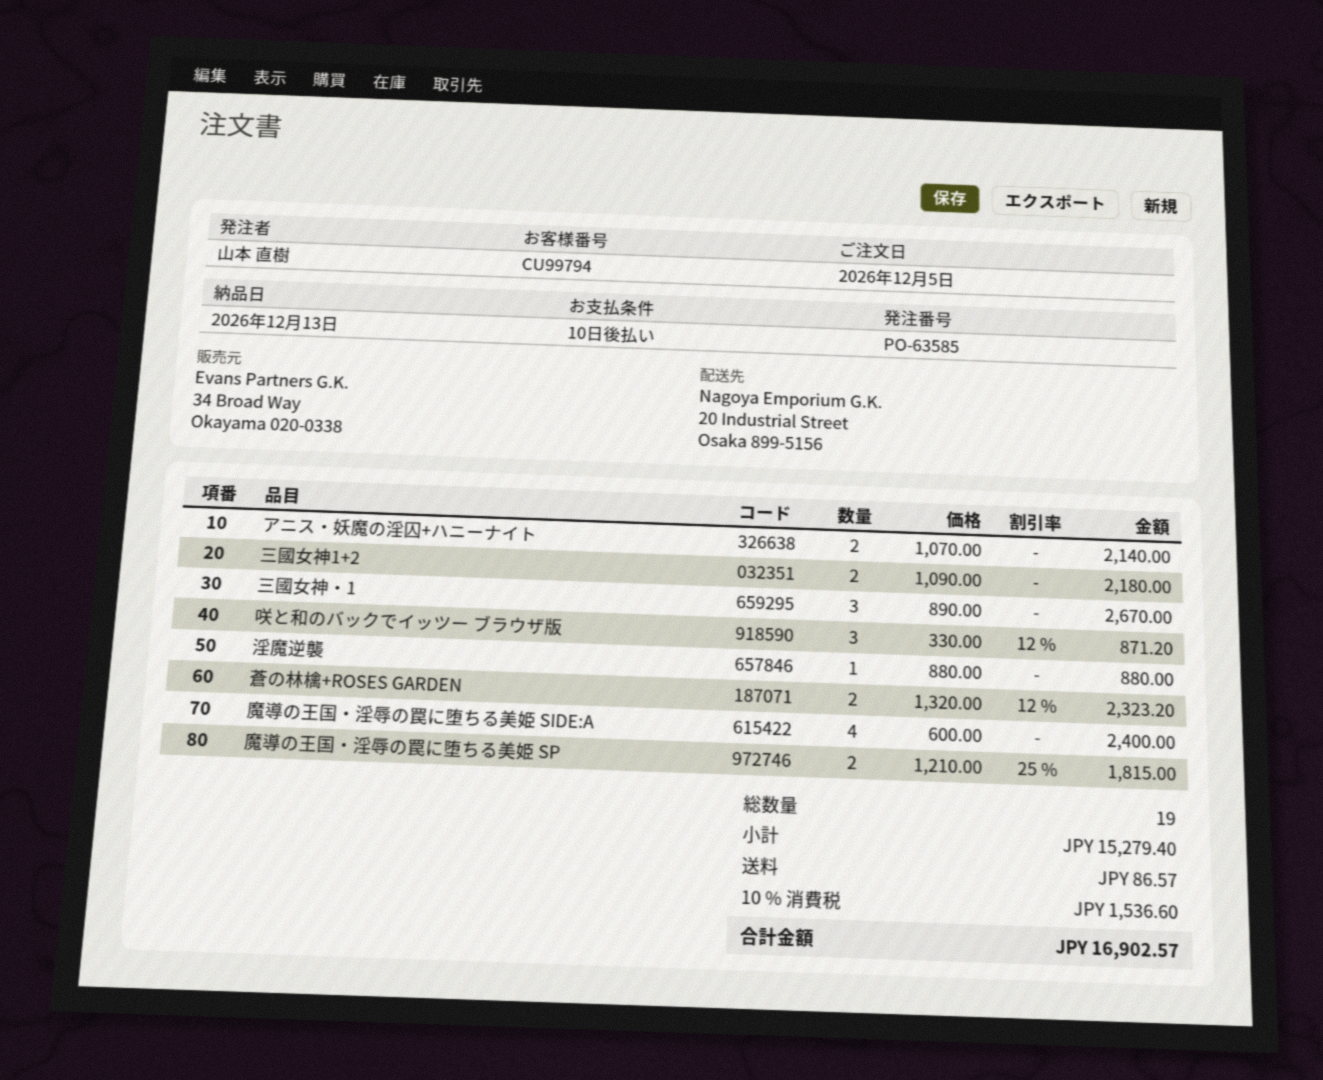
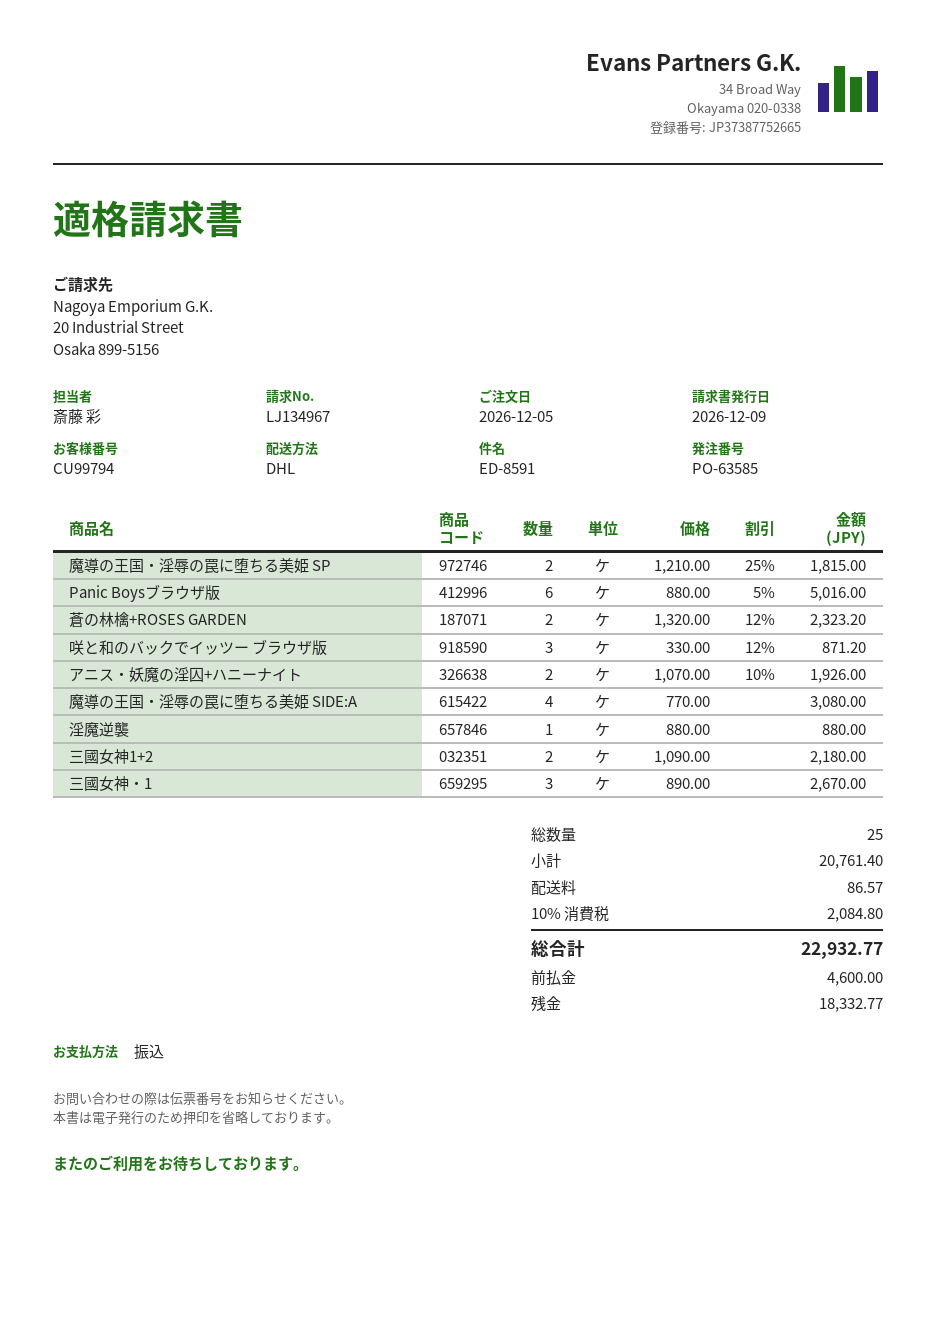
アニス・妖魔の淫囚+ハニーナイト: 2 x 1070.00 = 2140.00 -> 2 x 1070.00 - 10% = 1926.00
魔導の王国・淫辱の罠に堕ちる美姫 SIDE:A: 4 x 600.00 = 2400.00 -> 4 x 770.00 = 3080.00
Panic Boysブラウザ版: none -> 6 x 880.00 - 5% = 5016.00
total quantity: 19 -> 25
subtotal: 15279.40 -> 20761.40
tax: 10% = 1536.60 -> 10% = 2084.80
total: 16902.57 -> 22932.77

